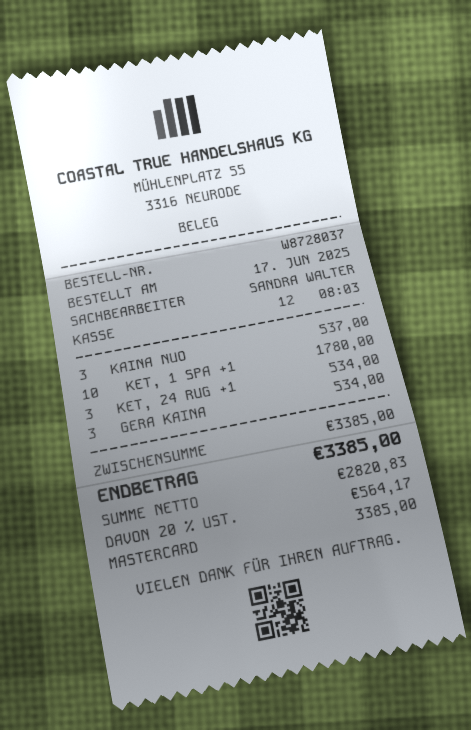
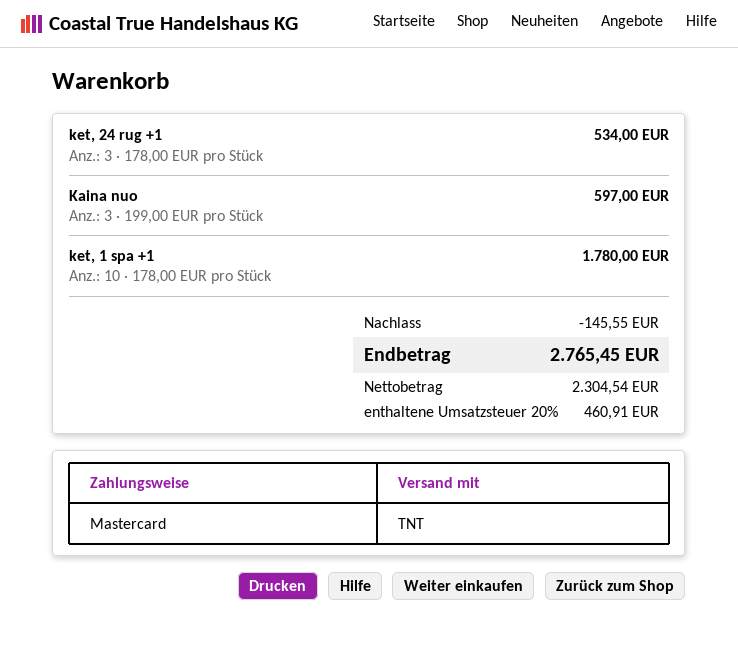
KAINA NUO: 3 for 537.00 -> 3 for 597.00
GERA KAINA: 3 for 534.00 -> none
discount: none -> 145.55
net: 2820.83 -> 2304.54
tax: 20% = 564.17 -> 20% = 460.91
total: 3385.00 -> 2765.45

